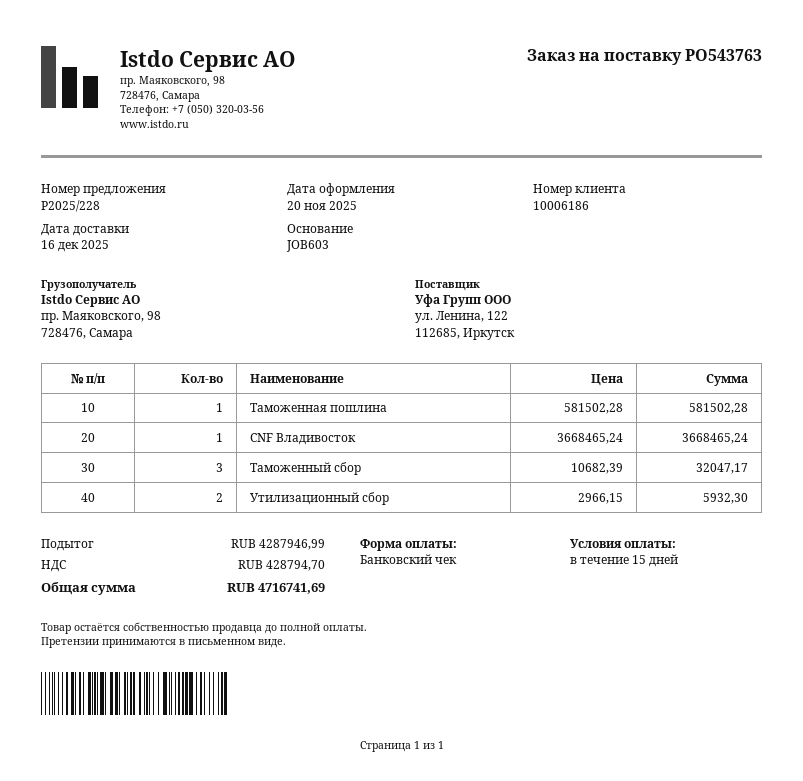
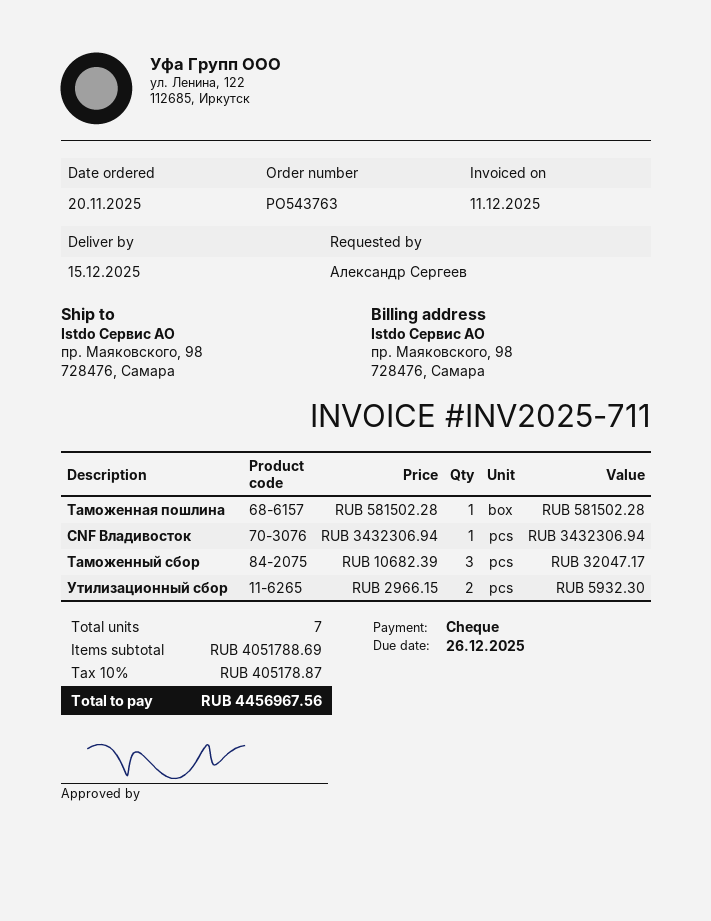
delivery date: 2025-12-16 -> 2025-12-15
CNF Владивосток: 1 x 3668465.24 = 3668465.24 -> 1 x 3432306.94 = 3432306.94
subtotal: 4287946.99 -> 4051788.69
tax: 428794.70 -> 405178.87
total: 4716741.69 -> 4456967.56

